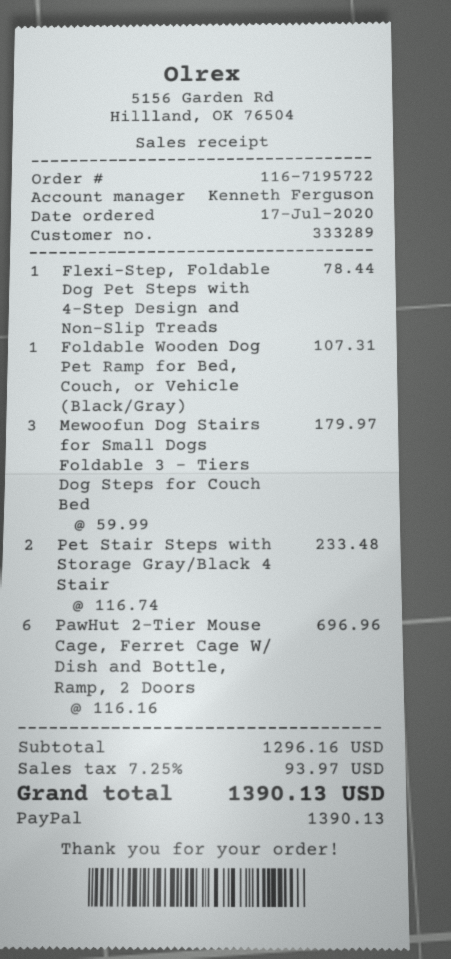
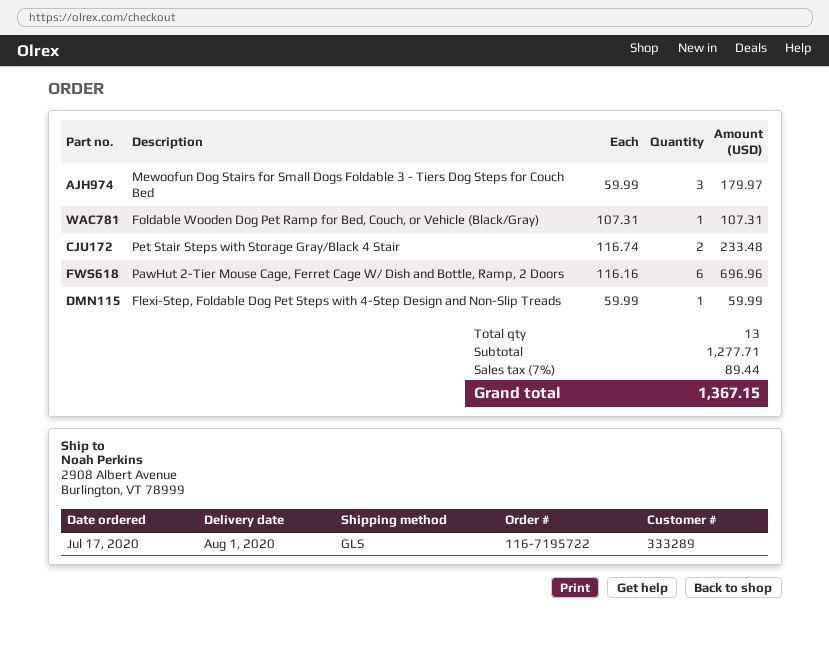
Flexi-Step, Foldable Dog Pet Steps with 4-Step Design and Non-Slip Treads: 1 x 78.44 = 78.44 -> 1 x 59.99 = 59.99
subtotal: 1296.16 -> 1277.71
tax: 7.25% = 93.97 -> 7% = 89.44
total: 1390.13 -> 1367.15

